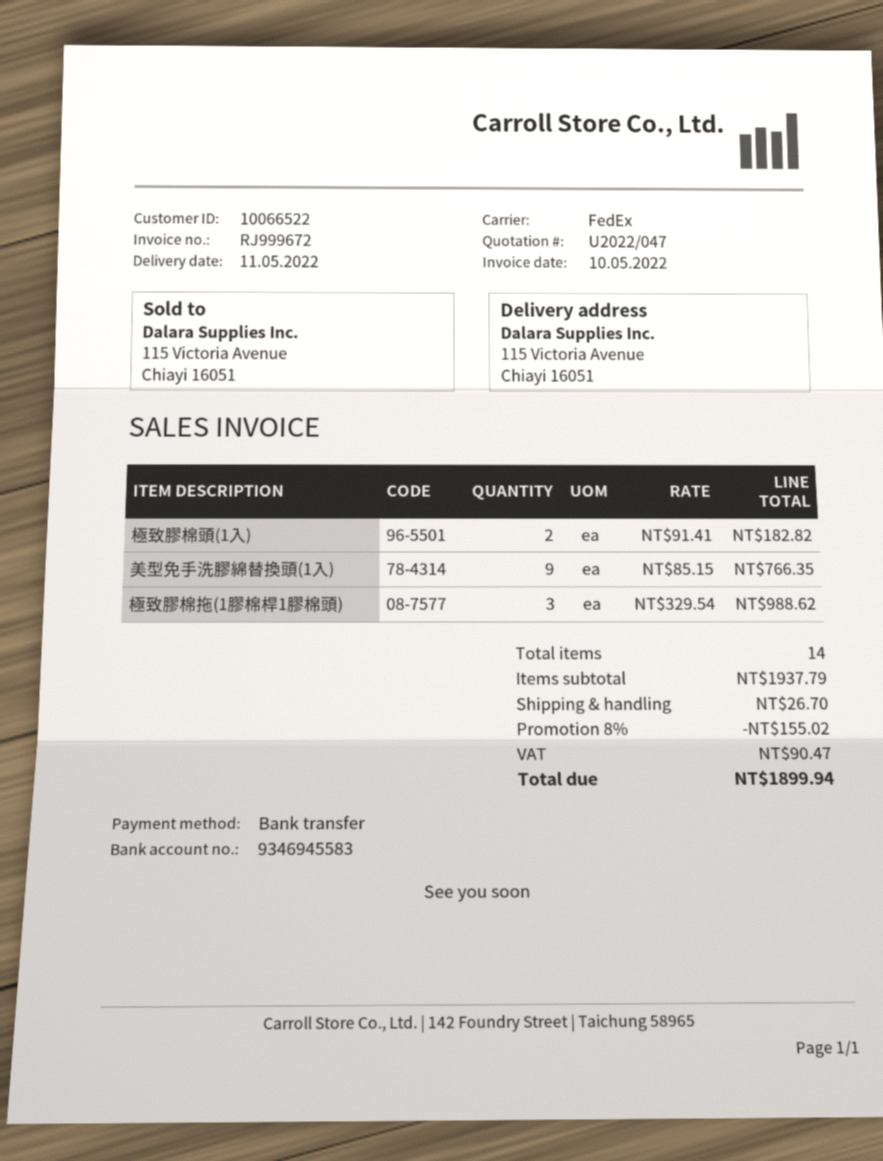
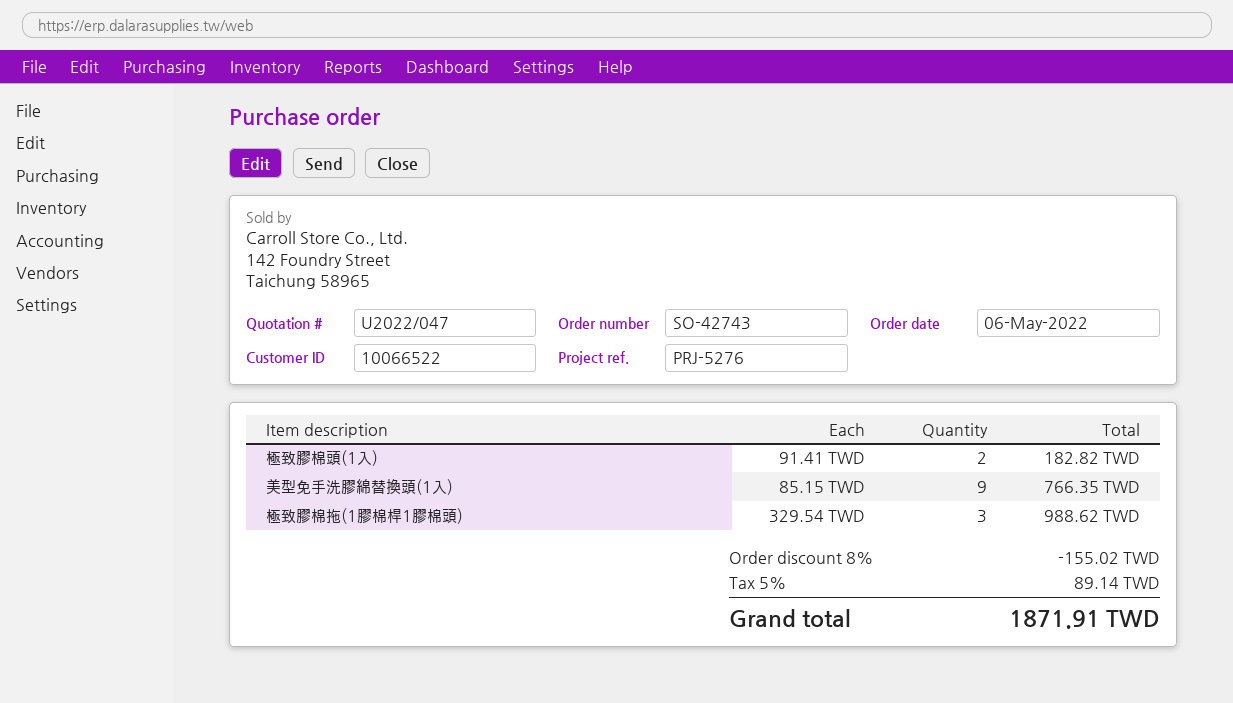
shipping: 26.70 -> none
tax: 90.47 -> 89.14
total: 1899.94 -> 1871.91

